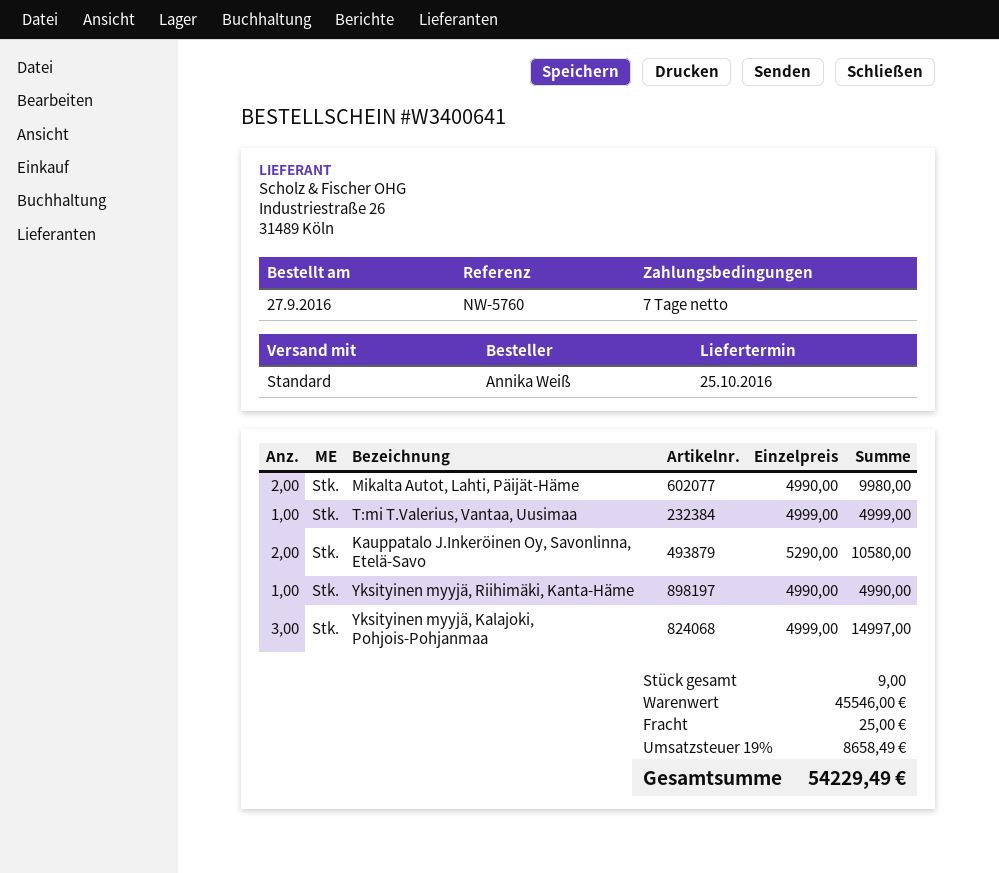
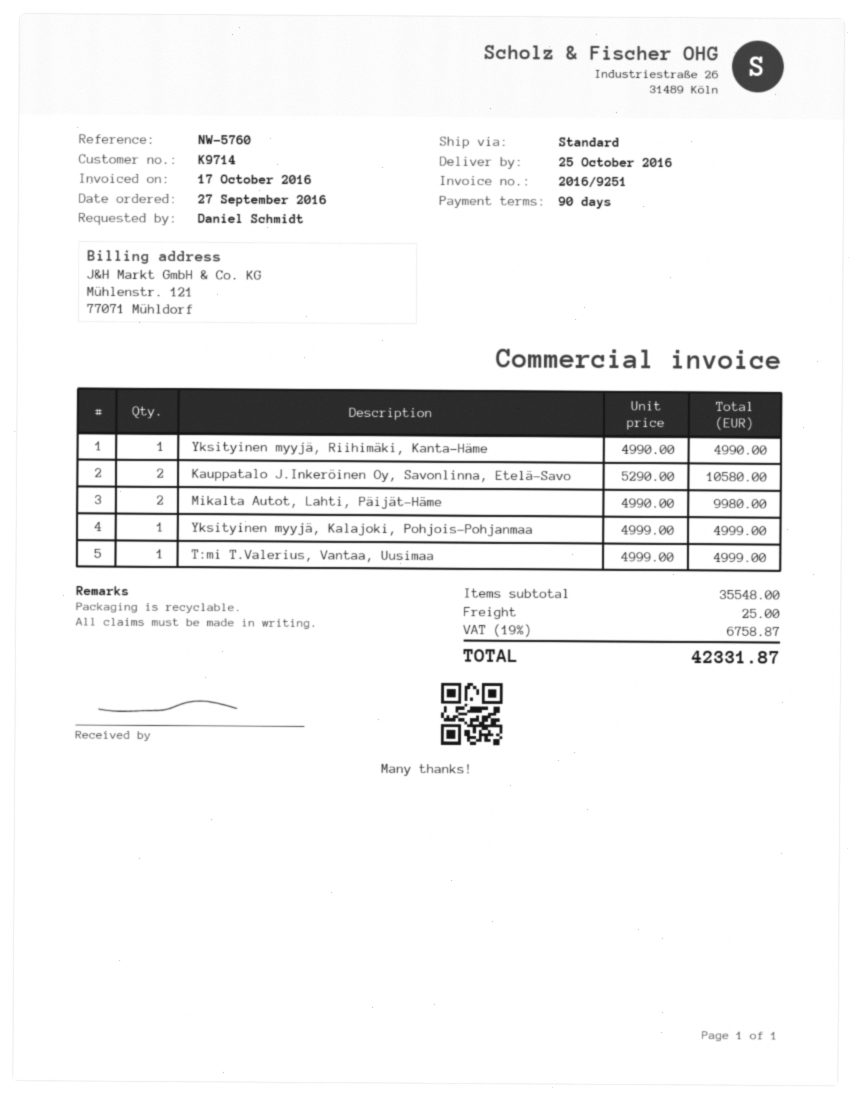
payment terms: 7 days -> 90 days
ordered by: Annika Weiß -> Daniel Schmidt
Yksityinen myyjä, Kalajoki, Pohjois-Pohjanmaa: 3 x 4999.00 = 14997.00 -> 1 x 4999.00 = 4999.00
subtotal: 45546.00 -> 35548.00
tax: 19% = 8658.49 -> 19% = 6758.87
total: 54229.49 -> 42331.87

